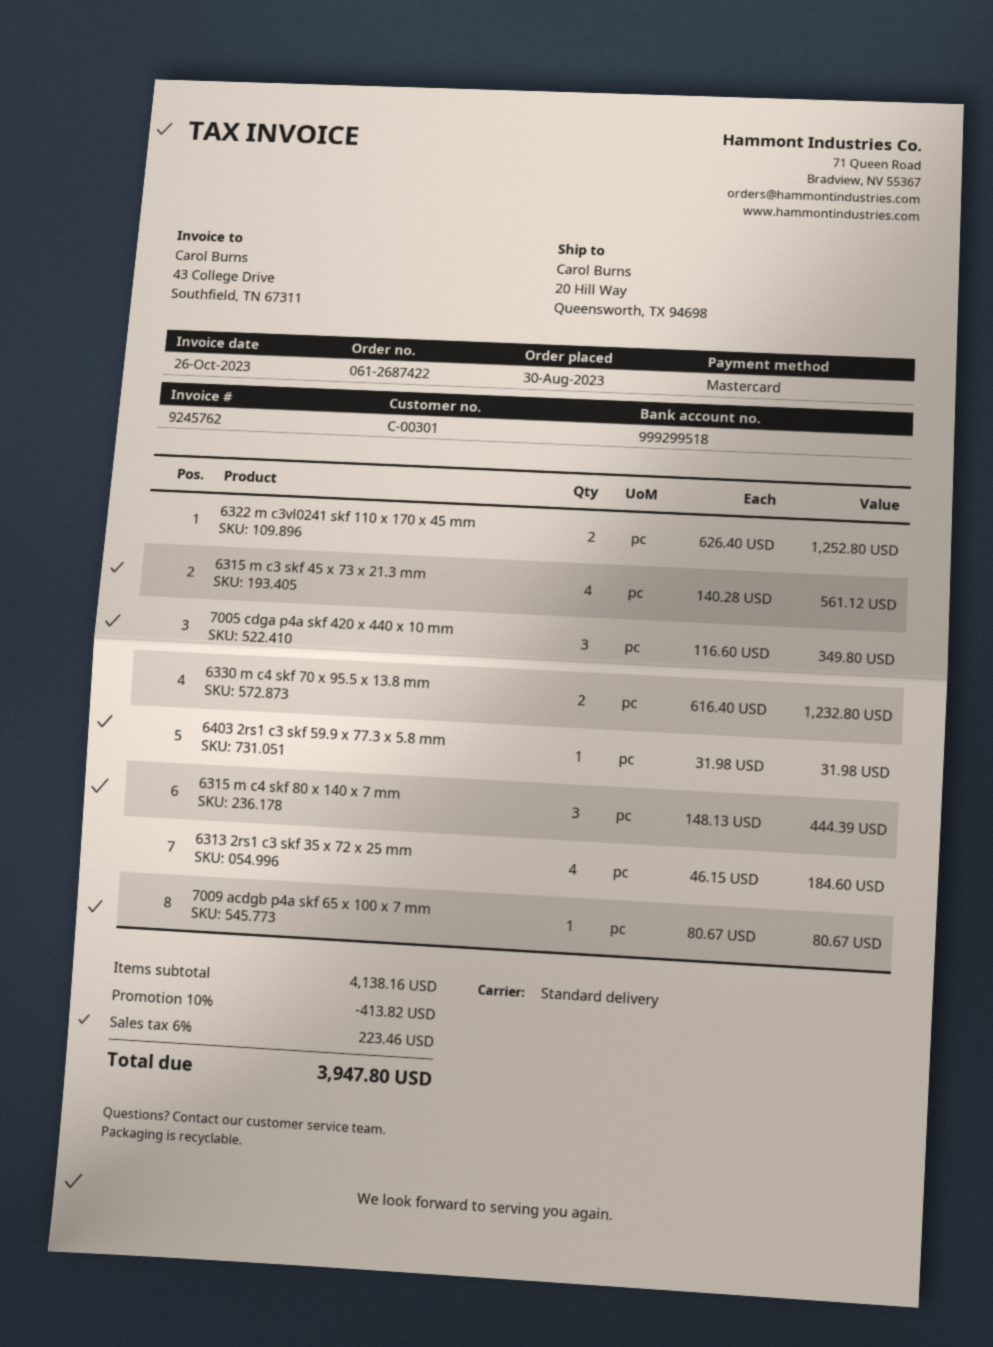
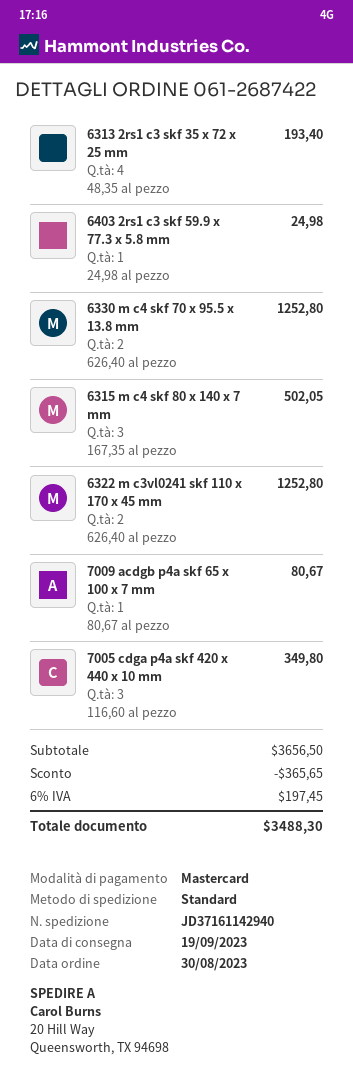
6315 m c3 skf 45 x 73 x 21.3 mm: 4 x 140.28 = 561.12 -> none
6330 m c4 skf 70 x 95.5 x 13.8 mm: 2 x 616.40 = 1232.80 -> 2 x 626.40 = 1252.80
6403 2rs1 c3 skf 59.9 x 77.3 x 5.8 mm: 1 x 31.98 = 31.98 -> 1 x 24.98 = 24.98
6315 m c4 skf 80 x 140 x 7 mm: 3 x 148.13 = 444.39 -> 3 x 167.35 = 502.05
6313 2rs1 c3 skf 35 x 72 x 25 mm: 4 x 46.15 = 184.60 -> 4 x 48.35 = 193.40
subtotal: 4138.16 -> 3656.50
discount: 413.82 -> 365.65
tax: 6% = 223.46 -> 6% = 197.45
total: 3947.80 -> 3488.30

